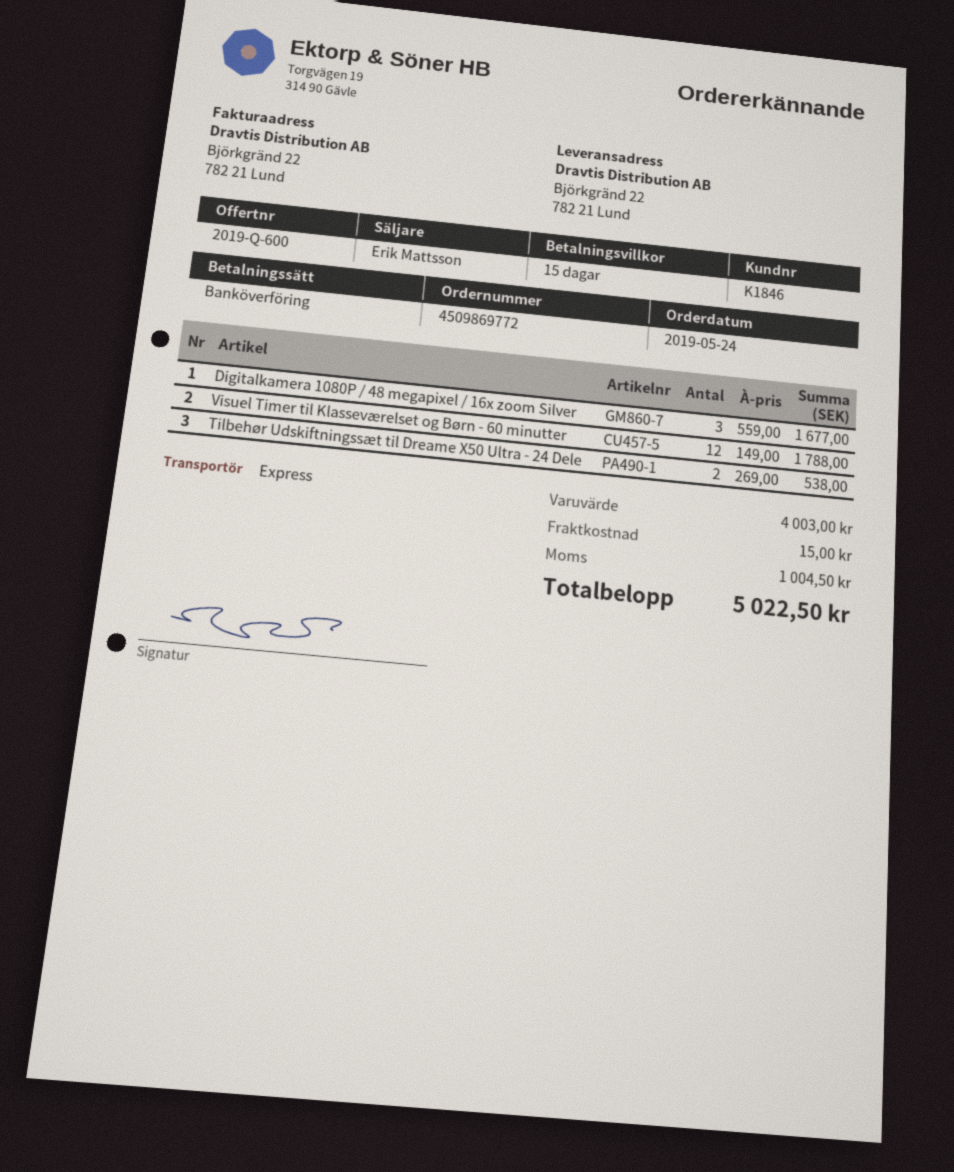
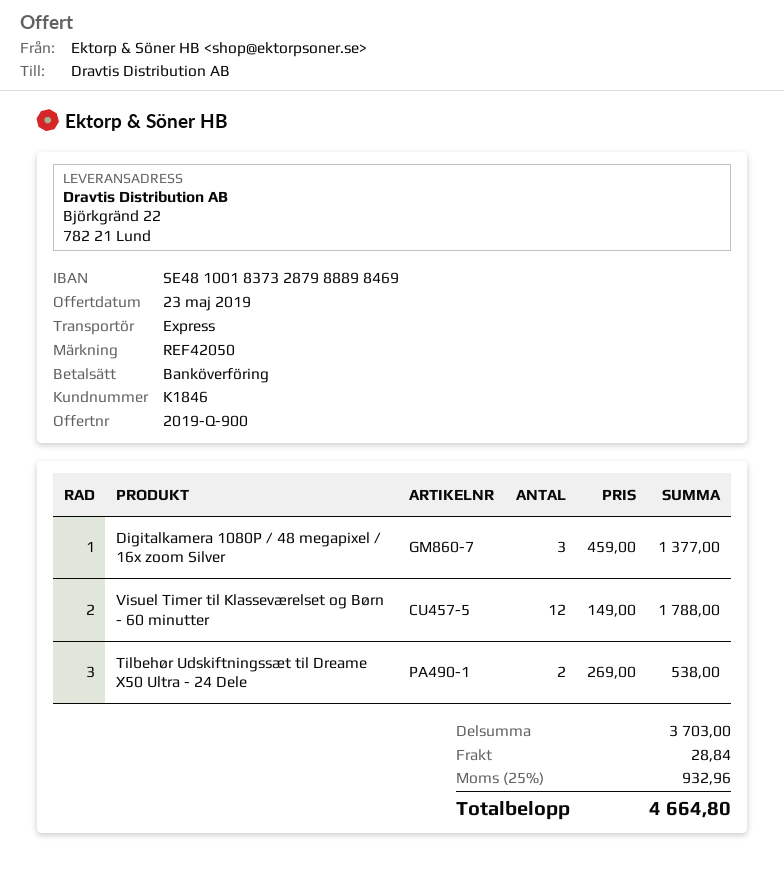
quote number: 2019-Q-600 -> 2019-Q-900
Digitalkamera 1080P / 48 megapixel / 16x zoom Silver: 3 x 559.00 = 1677.00 -> 3 x 459.00 = 1377.00
subtotal: 4003.00 -> 3703.00
shipping: 15.00 -> 28.84
tax: 1004.50 -> 932.96
total: 5022.50 -> 4664.80

